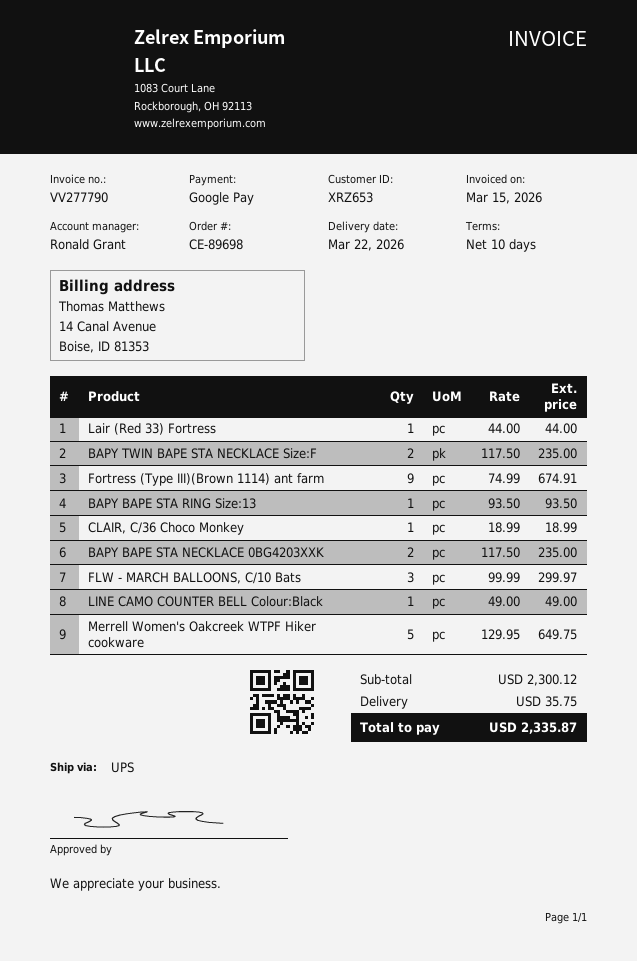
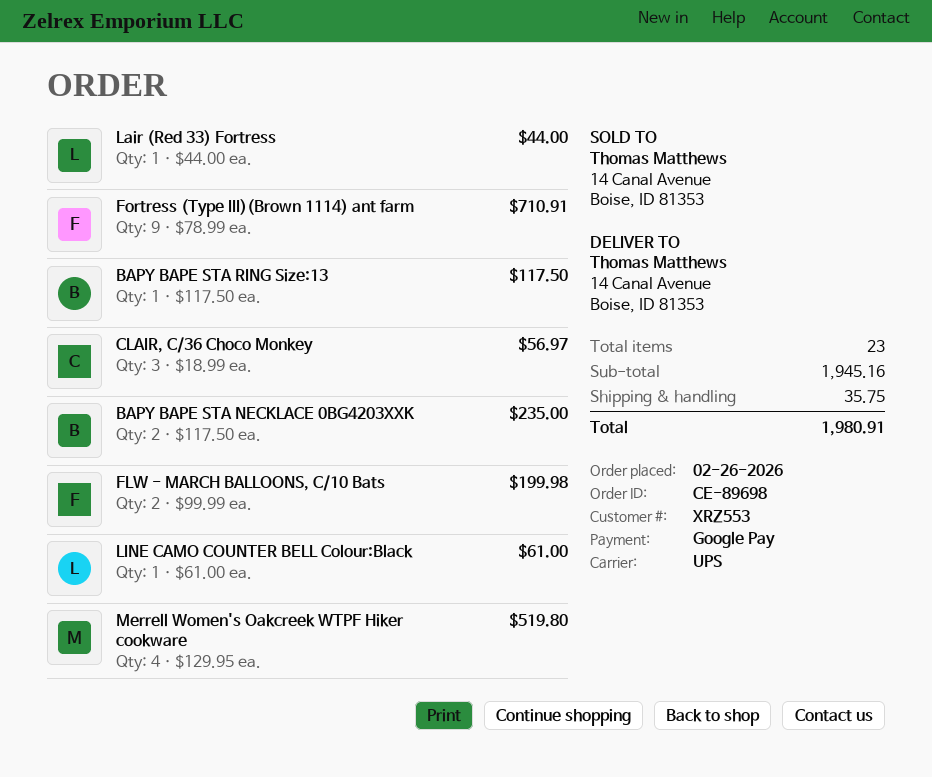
customer number: XRZ653 -> XRZ553
BAPY TWIN BAPE STA NECKLACE Size:F: 2 x 117.50 = 235.00 -> none
Fortress (Type III)(Brown 1114) ant farm: 9 x 74.99 = 674.91 -> 9 x 78.99 = 710.91
BAPY BAPE STA RING Size:13: 1 x 93.50 = 93.50 -> 1 x 117.50 = 117.50
CLAIR, C/36 Choco Monkey: 1 x 18.99 = 18.99 -> 3 x 18.99 = 56.97
FLW - MARCH BALLOONS, C/10 Bats: 3 x 99.99 = 299.97 -> 2 x 99.99 = 199.98
LINE CAMO COUNTER BELL Colour:Black: 1 x 49.00 = 49.00 -> 1 x 61.00 = 61.00
Merrell Women's Oakcreek WTPF Hiker cookware: 5 x 129.95 = 649.75 -> 4 x 129.95 = 519.80
subtotal: 2300.12 -> 1945.16
total: 2335.87 -> 1980.91

